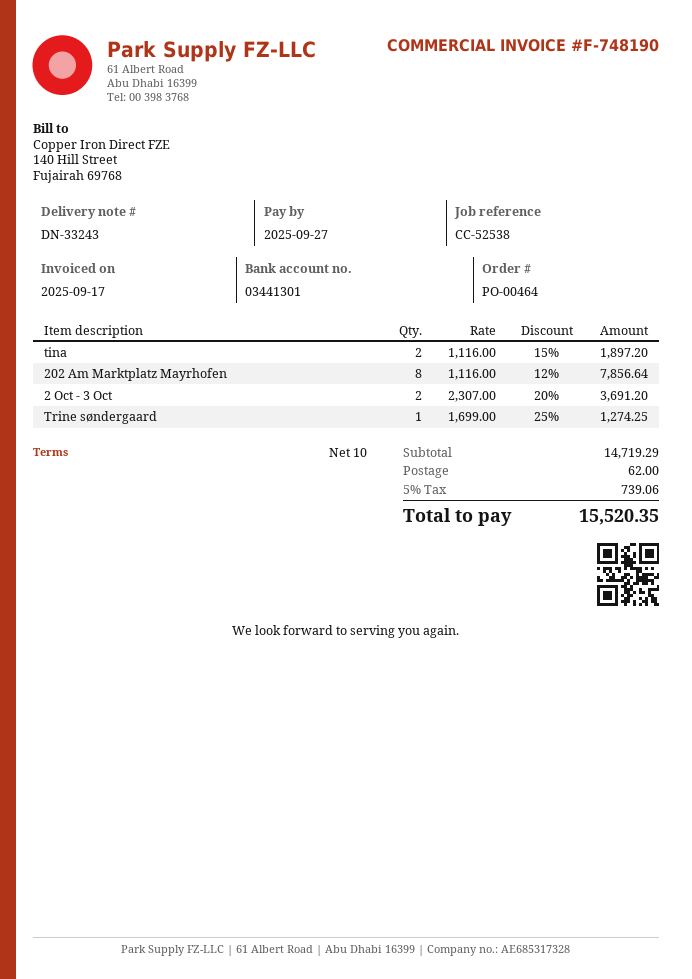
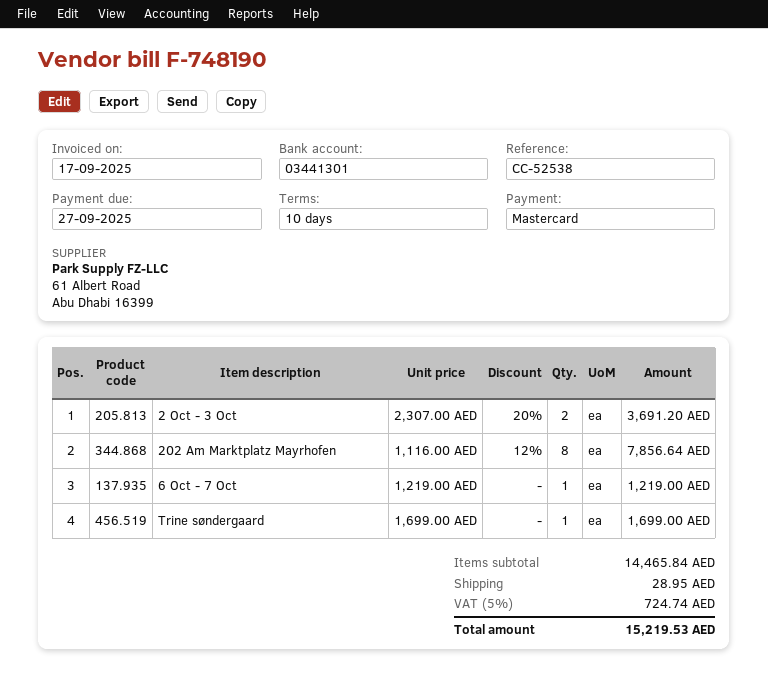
tina: 2 x 1116.00 - 15% = 1897.20 -> none
Trine søndergaard: 1 x 1699.00 - 25% = 1274.25 -> 1 x 1699.00 = 1699.00
6 Oct - 7 Oct: none -> 1 x 1219.00 = 1219.00
subtotal: 14719.29 -> 14465.84
shipping: 62.00 -> 28.95
tax: 5% = 739.06 -> 5% = 724.74
total: 15520.35 -> 15219.53

